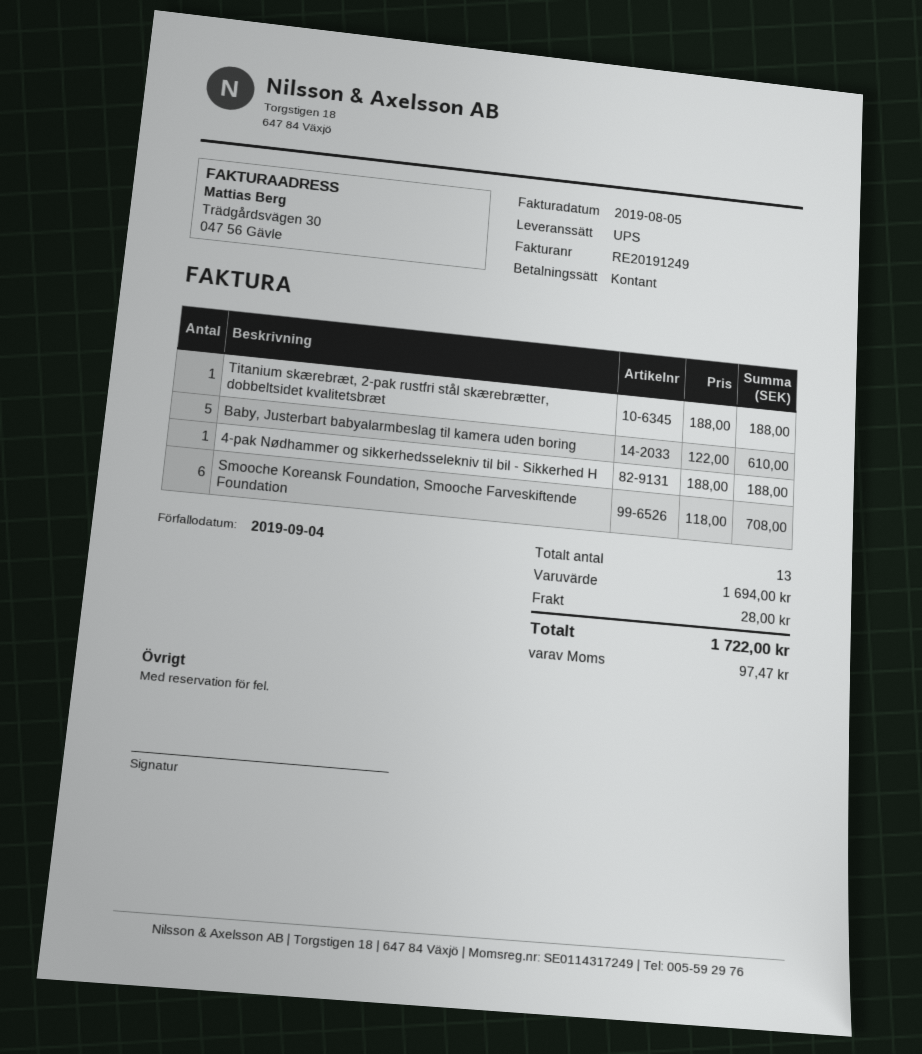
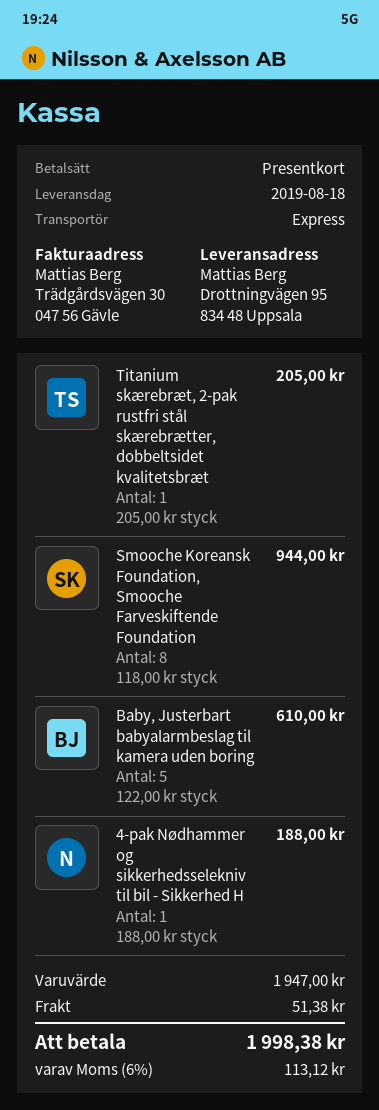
payment method: cash -> gift card
shipping method: UPS -> express
Titanium skærebræt, 2-pak rustfri stål skærebrætter, dobbeltsidet kvalitetsbræt: 1 x 188.00 = 188.00 -> 1 x 205.00 = 205.00
Smooche Koreansk Foundation, Smooche Farveskiftende Foundation: 6 x 118.00 = 708.00 -> 8 x 118.00 = 944.00
subtotal: 1694.00 -> 1947.00
shipping: 28.00 -> 51.38
tax: 97.47 -> 113.12
total: 1722.00 -> 1998.38

